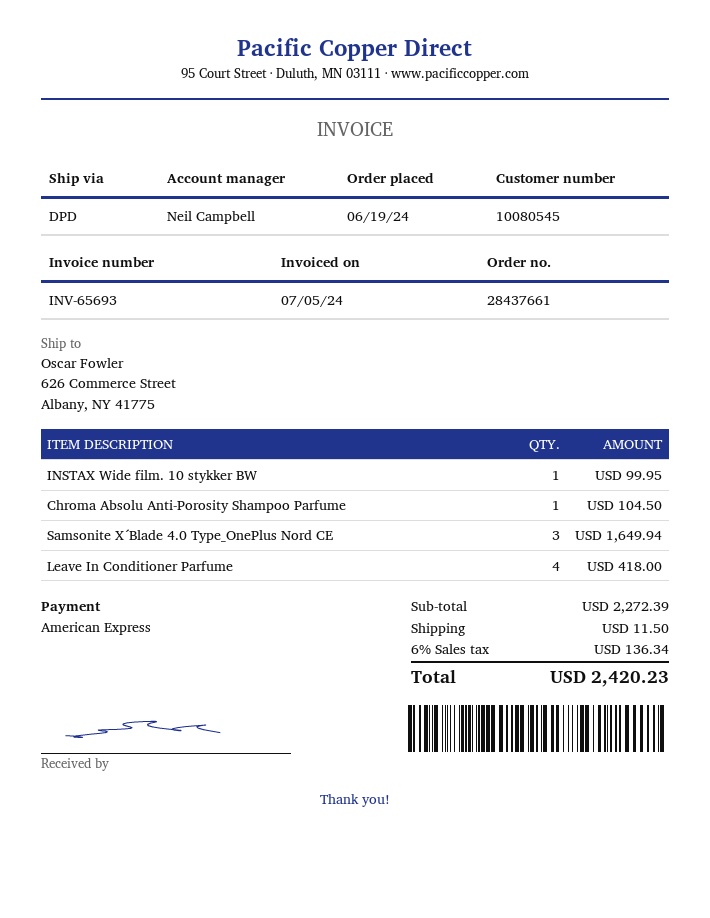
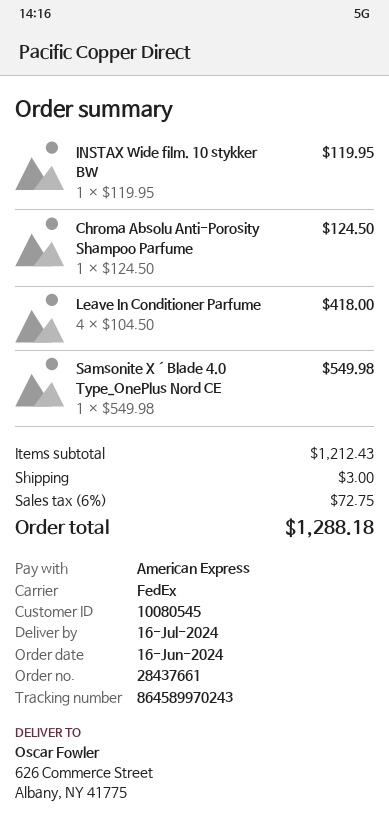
order date: 2024-06-19 -> 2024-06-16
shipping method: DPD -> FedEx
INSTAX Wide film. 10 stykker BW: 1 for 99.95 -> 1 for 119.95
Chroma Absolu Anti-Porosity Shampoo Parfume: 1 for 104.50 -> 1 for 124.50
Samsonite X´Blade 4.0 Type_OnePlus Nord CE: 3 for 1649.94 -> 1 for 549.98
subtotal: 2272.39 -> 1212.43
shipping: 11.50 -> 3.00
tax: 6% = 136.34 -> 6% = 72.75
total: 2420.23 -> 1288.18

